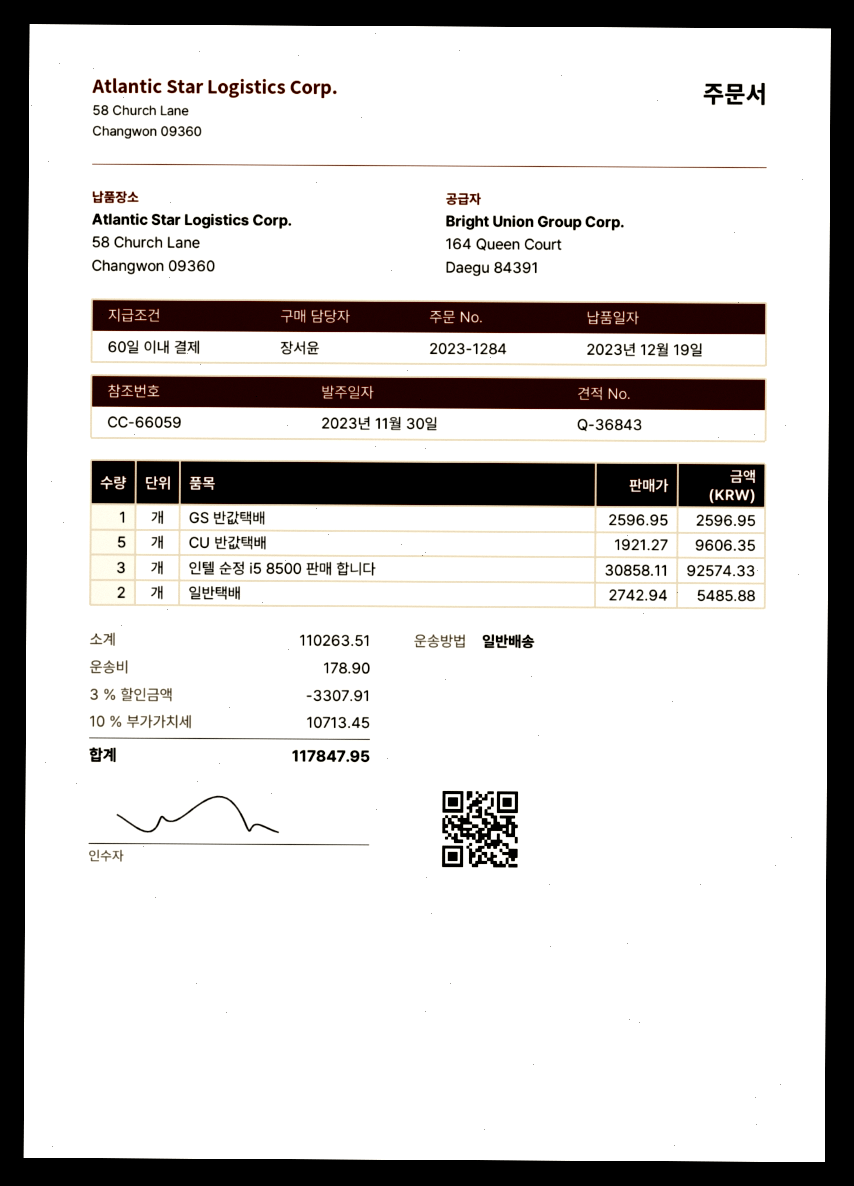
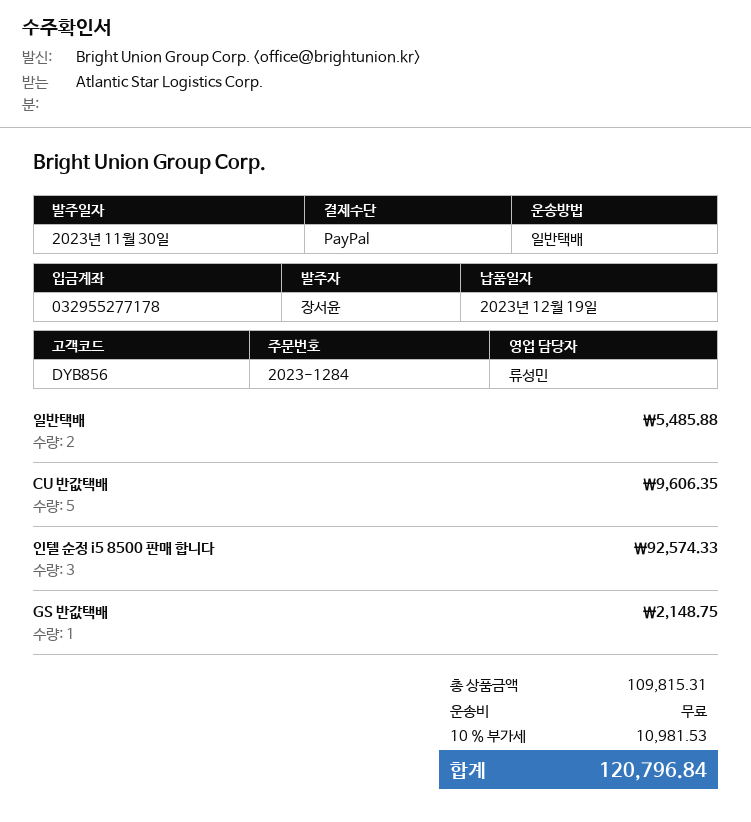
GS 반값택배: 1 for 2596.95 -> 1 for 2148.75
subtotal: 110263.51 -> 109815.31
discount: 3% = 3307.91 -> none
shipping: 178.90 -> 0.00
tax: 10% = 10713.45 -> 10% = 10981.53
total: 117847.95 -> 120796.84

